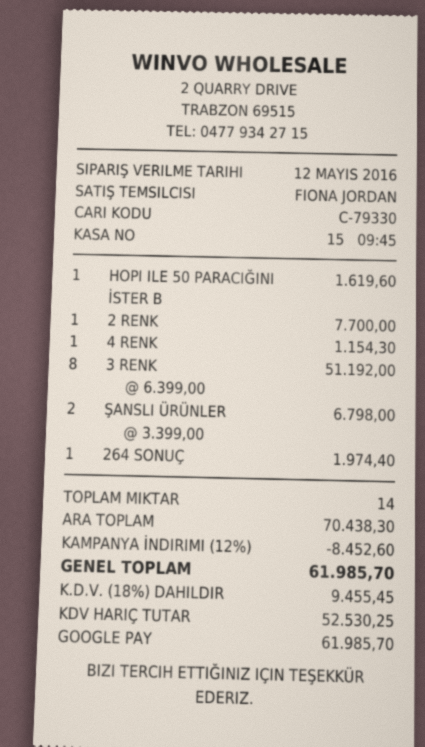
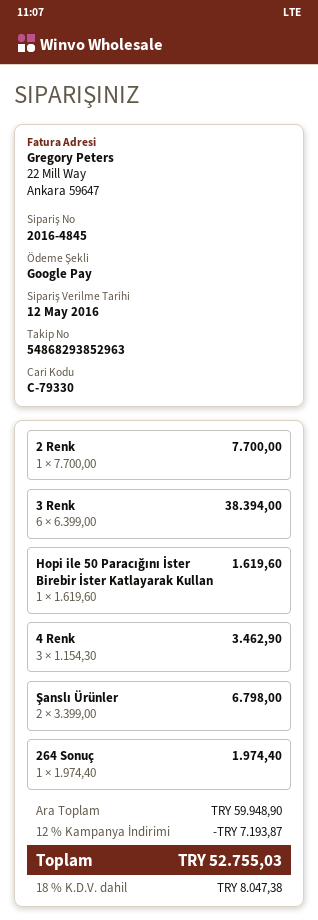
4 RENK: 1 x 1154.30 = 1154.30 -> 3 x 1154.30 = 3462.90
3 RENK: 8 x 6399.00 = 51192.00 -> 6 x 6399.00 = 38394.00
subtotal: 70438.30 -> 59948.90
discount: 12% = 8452.60 -> 12% = 7193.87
tax: 18% = 9455.45 -> 18% = 8047.38
total: 61985.70 -> 52755.03

